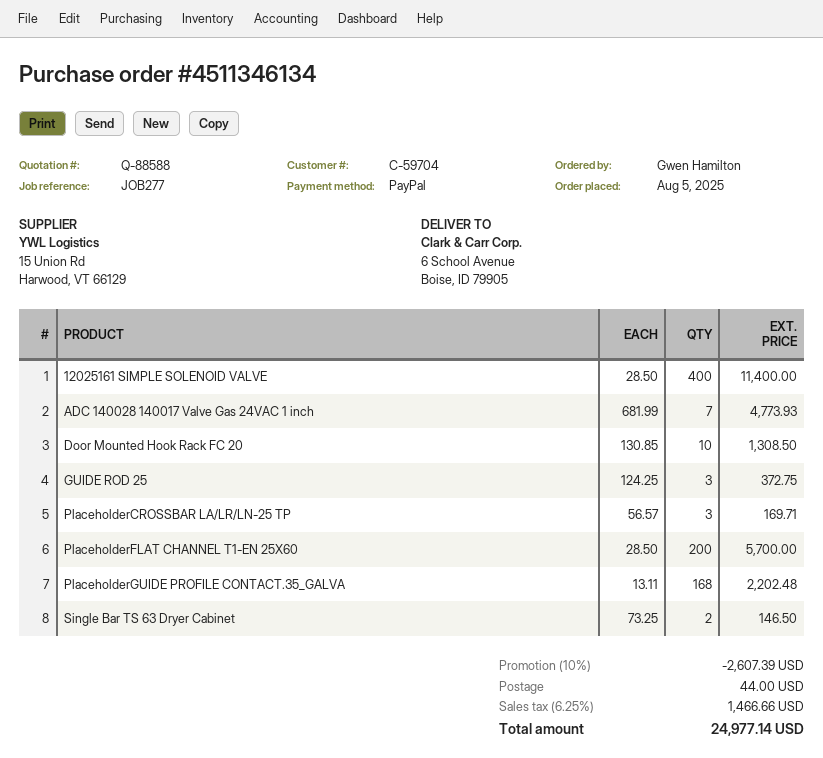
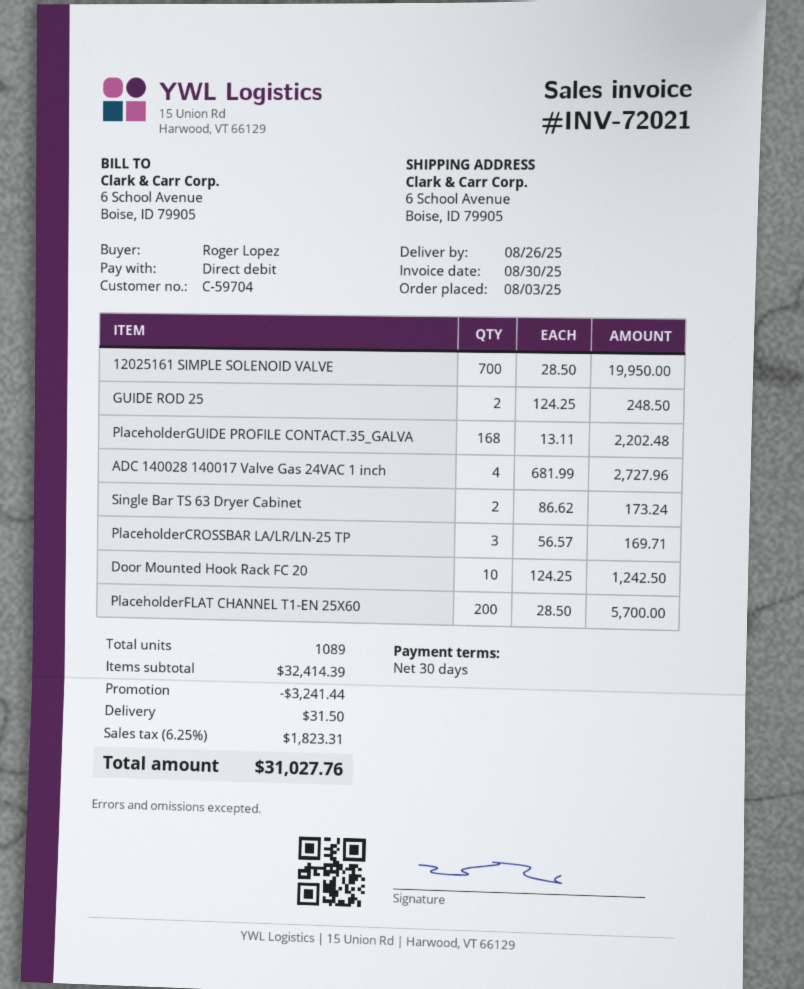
order date: 2025-08-05 -> 2025-08-03
ordered by: Gwen Hamilton -> Roger Lopez
payment method: PayPal -> direct debit
12025161 SIMPLE SOLENOID VALVE: 400 x 28.50 = 11400.00 -> 700 x 28.50 = 19950.00
ADC 140028 140017 Valve Gas 24VAC 1 inch: 7 x 681.99 = 4773.93 -> 4 x 681.99 = 2727.96
Door Mounted Hook Rack FC 20: 10 x 130.85 = 1308.50 -> 10 x 124.25 = 1242.50
GUIDE ROD 25: 3 x 124.25 = 372.75 -> 2 x 124.25 = 248.50
Single Bar TS 63 Dryer Cabinet: 2 x 73.25 = 146.50 -> 2 x 86.62 = 173.24
discount: 2607.39 -> 3241.44
shipping: 44.00 -> 31.50
tax: 6.25% = 1466.66 -> 6.25% = 1823.31
total: 24977.14 -> 31027.76

